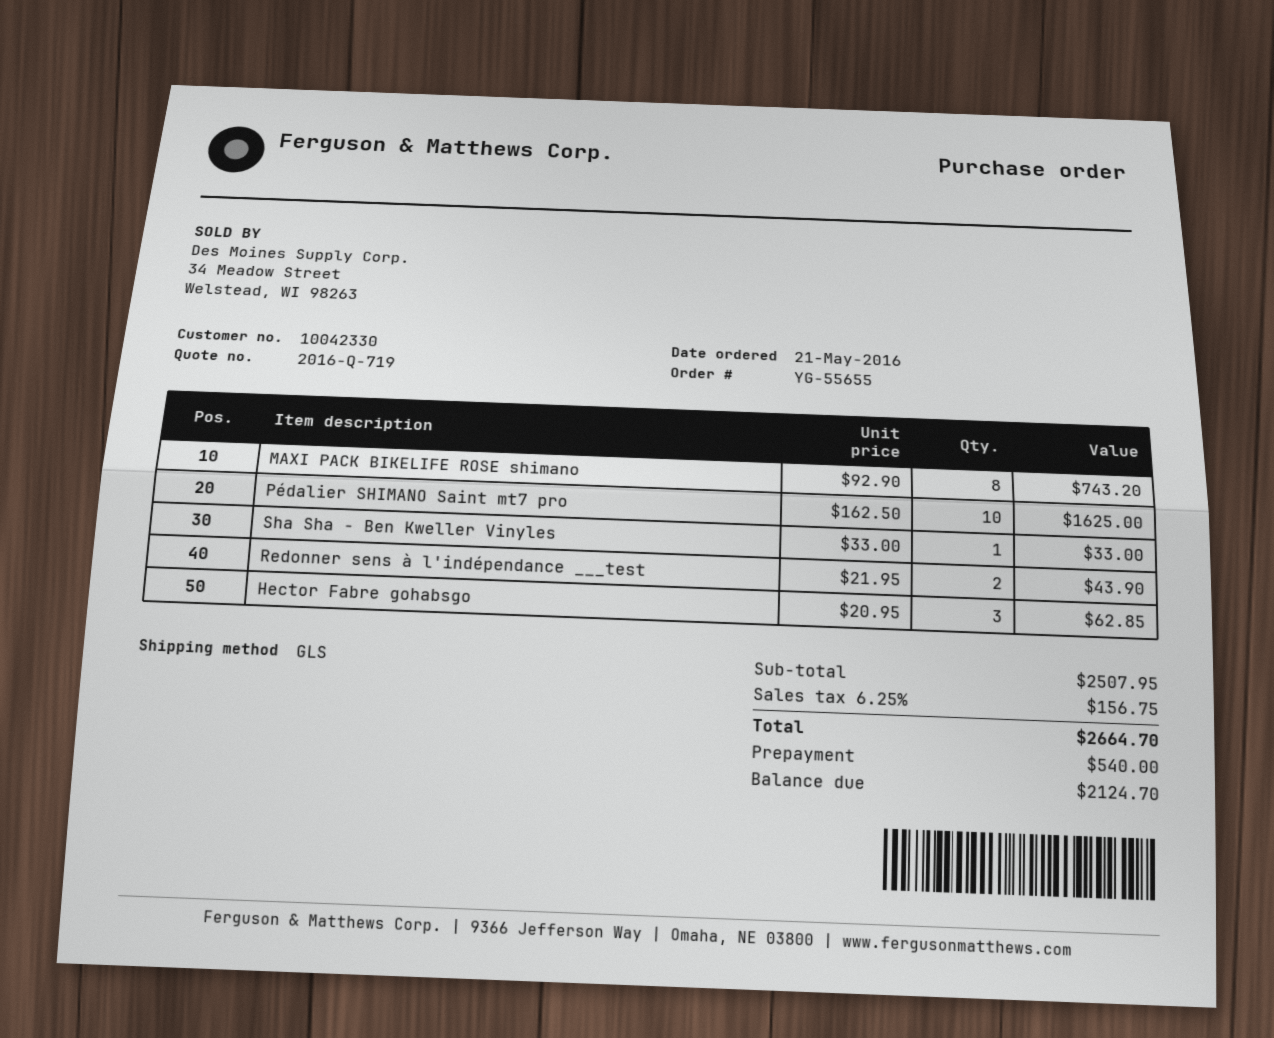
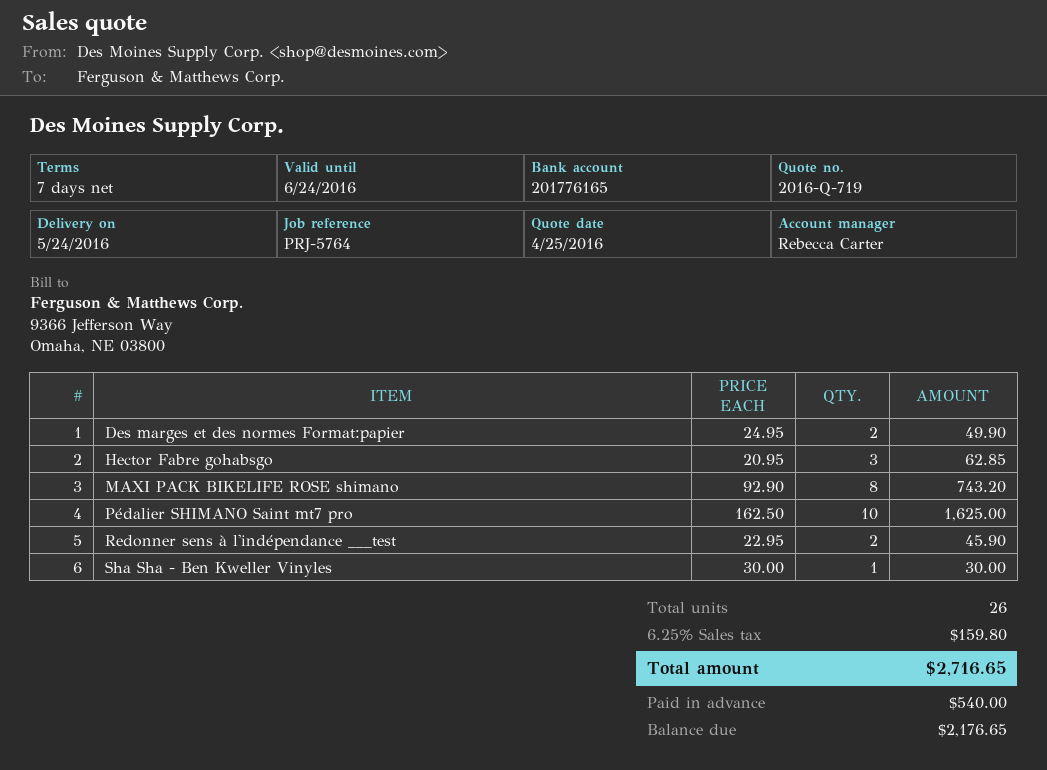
Sha Sha - Ben Kweller Vinyles: 1 x 33.00 = 33.00 -> 1 x 30.00 = 30.00
Redonner sens à l'indépendance ___test: 2 x 21.95 = 43.90 -> 2 x 22.95 = 45.90
Des marges et des normes Format:papier: none -> 2 x 24.95 = 49.90
tax: 6.25% = 156.75 -> 6.25% = 159.80
total: 2664.70 -> 2716.65
balance: 2124.70 -> 2176.65

